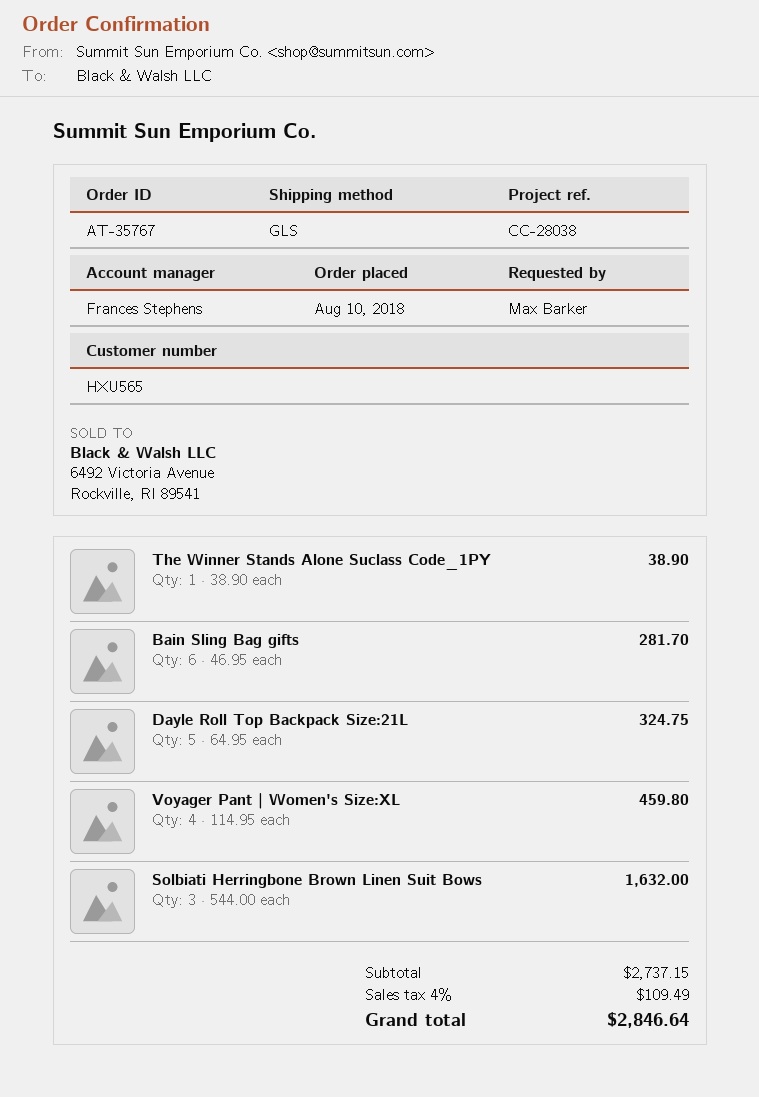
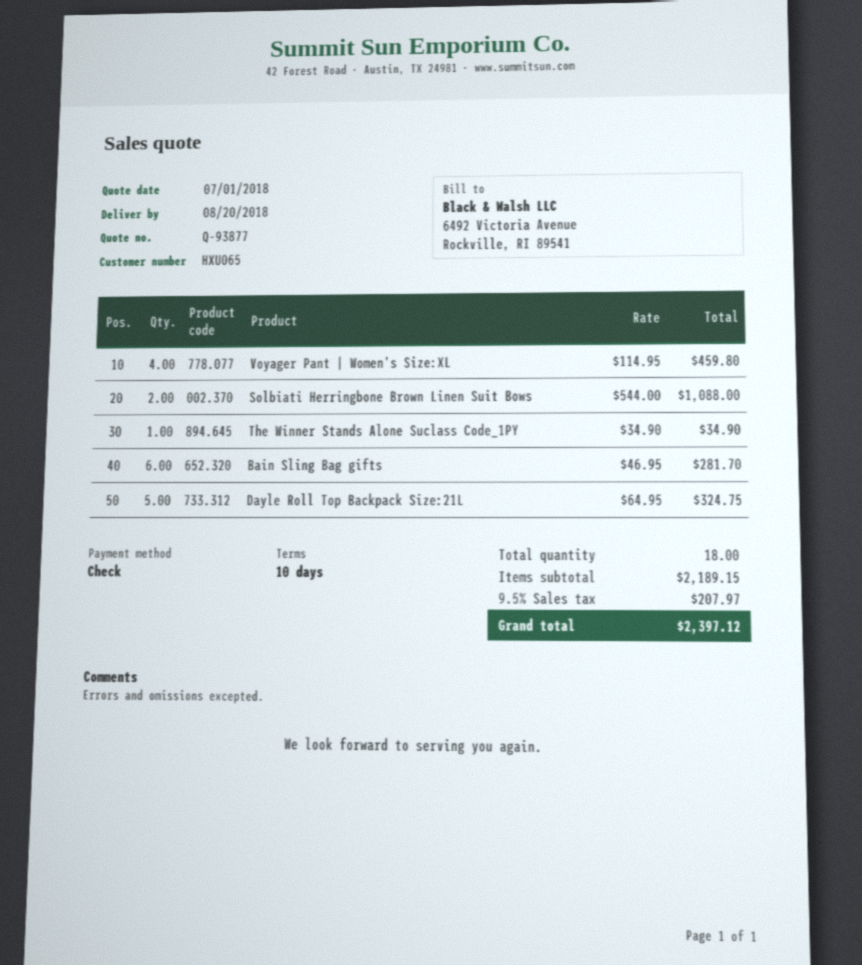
customer number: HXU565 -> HXU065
The Winner Stands Alone Suclass Code_1PY: 1 x 38.90 = 38.90 -> 1 x 34.90 = 34.90
Solbiati Herringbone Brown Linen Suit Bows: 3 x 544.00 = 1632.00 -> 2 x 544.00 = 1088.00
subtotal: 2737.15 -> 2189.15
tax: 4% = 109.49 -> 9.5% = 207.97
total: 2846.64 -> 2397.12

